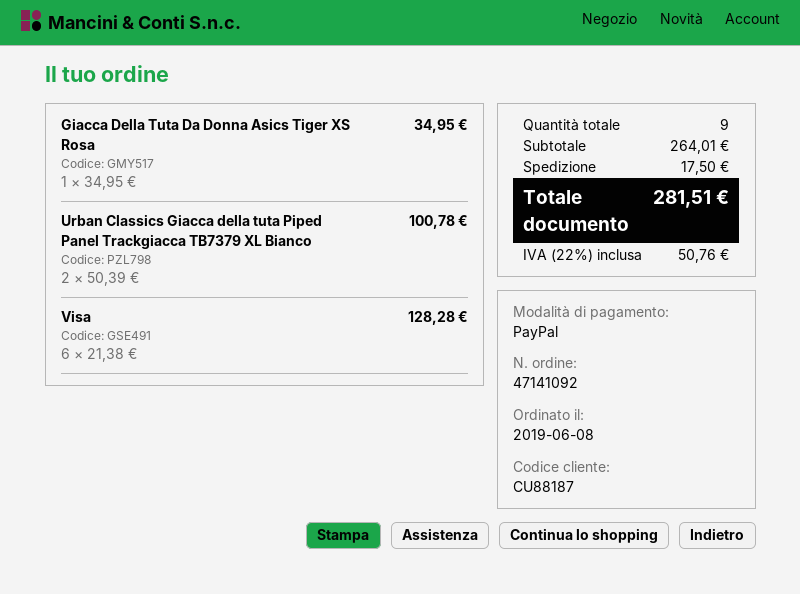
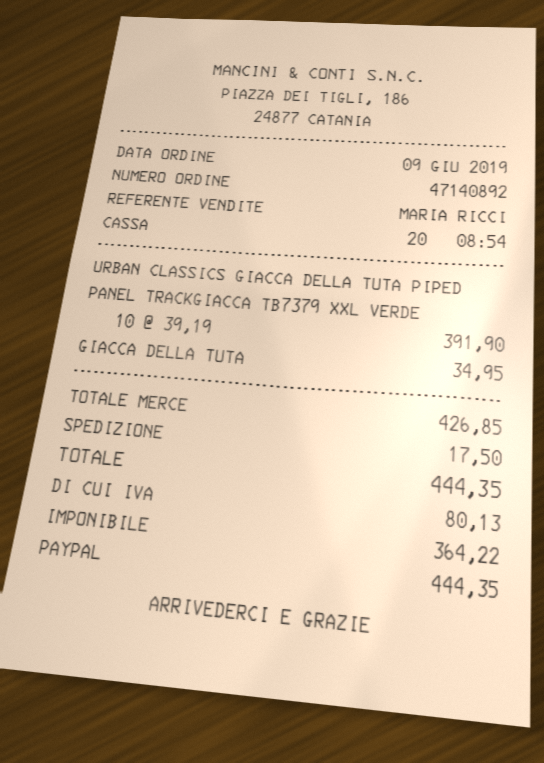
order number: 47141092 -> 47140892
order date: 2019-06-08 -> 2019-06-09
Urban Classics Giacca della tuta Piped Panel Trackgiacca TB7379 XL Bianco: 2 x 50.39 = 100.78 -> none
Visa: 6 x 21.38 = 128.28 -> none
URBAN CLASSICS GIACCA DELLA TUTA PIPED PANEL TRACKGIACCA TB7379 XXL VERDE: none -> 10 x 39.19 = 391.90
subtotal: 264.01 -> 426.85
tax: 50.76 -> 80.13
total: 281.51 -> 444.35

